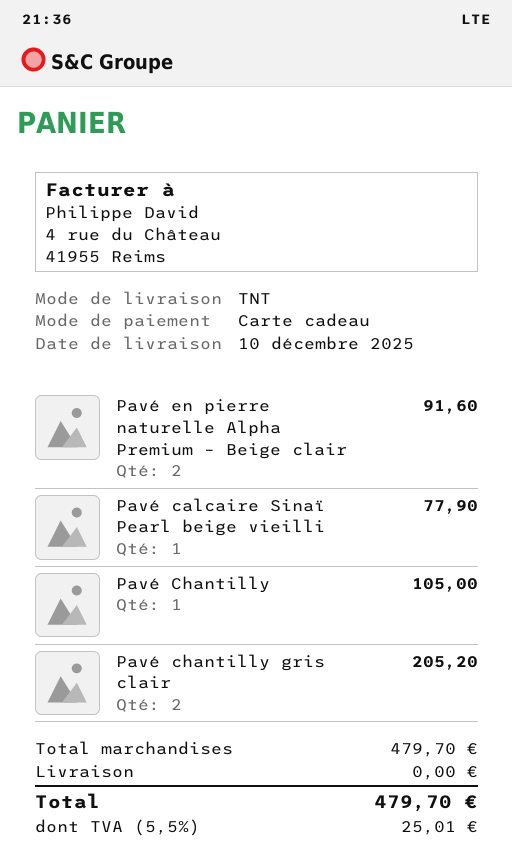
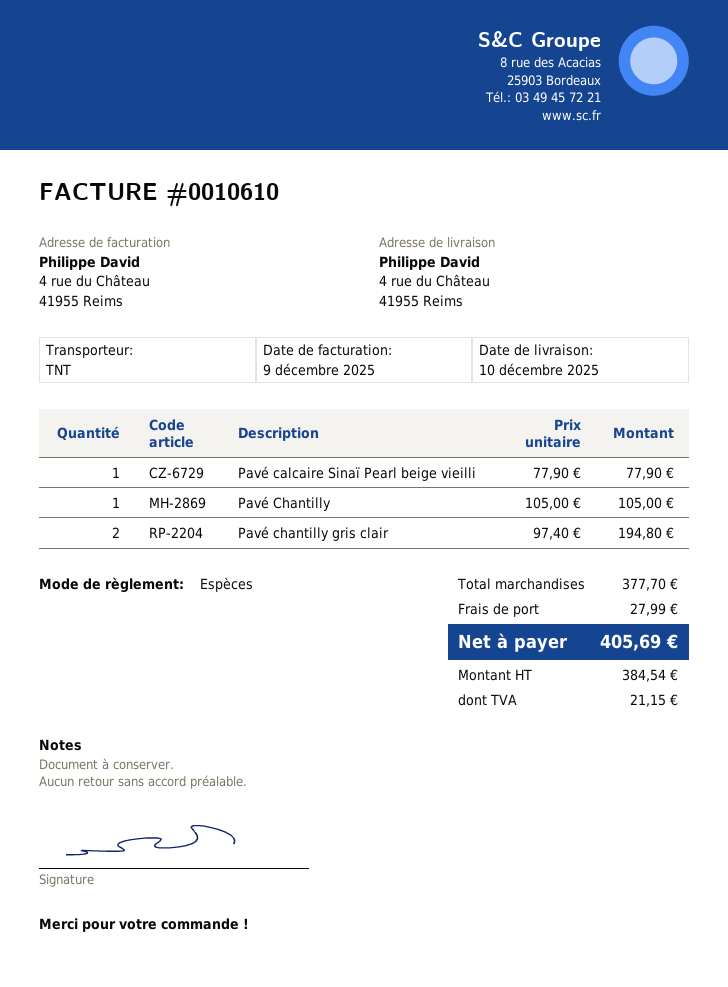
payment method: gift card -> cash
Pavé en pierre naturelle Alpha Premium – Beige clair: 2 for 91.60 -> none
Pavé chantilly gris clair: 2 for 205.20 -> 2 for 194.80
subtotal: 479.70 -> 377.70
shipping: 0.00 -> 27.99
tax: 25.01 -> 21.15
total: 479.70 -> 405.69

